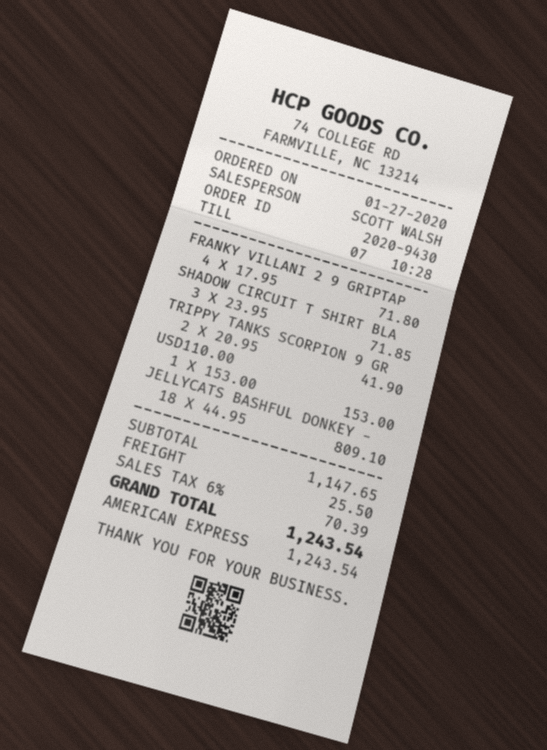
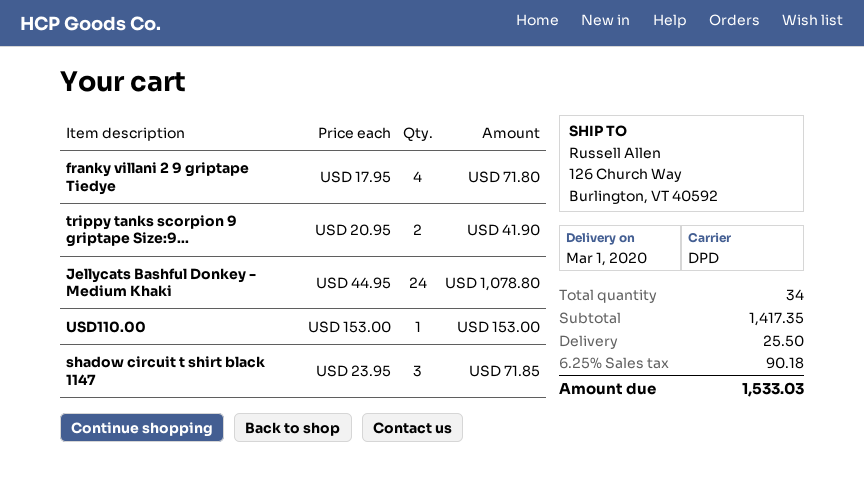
JELLYCATS BASHFUL DONKEY -: 18 x 44.95 = 809.10 -> 24 x 44.95 = 1078.80
subtotal: 1147.65 -> 1417.35
tax: 6% = 70.39 -> 6.25% = 90.18
total: 1243.54 -> 1533.03

